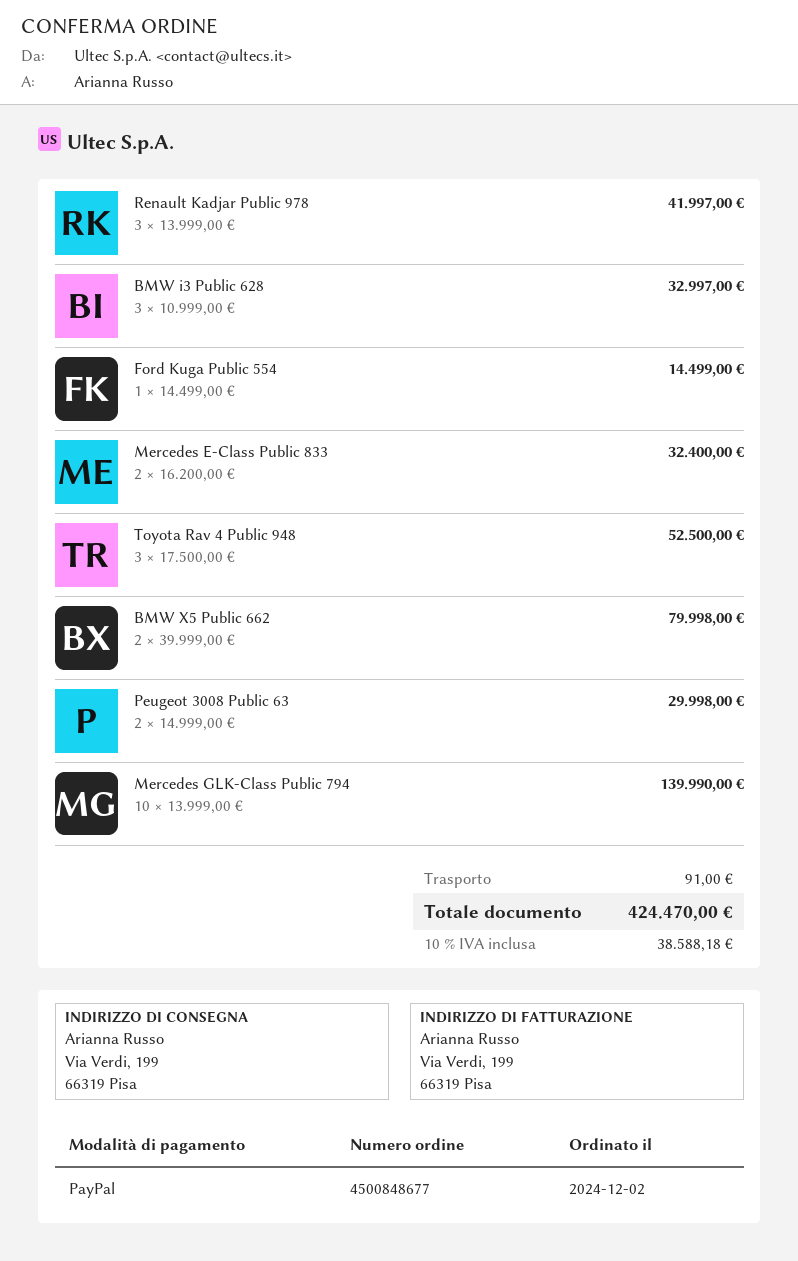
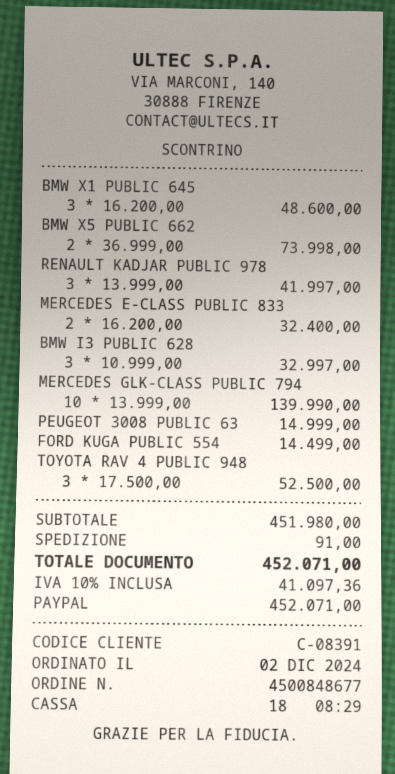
BMW X5 Public 662: 2 x 39999.00 = 79998.00 -> 2 x 36999.00 = 73998.00
Peugeot 3008 Public 63: 2 x 14999.00 = 29998.00 -> 1 x 14999.00 = 14999.00
BMW X1 PUBLIC 645: none -> 3 x 16200.00 = 48600.00
tax: 10% = 38588.18 -> 10% = 41097.36
total: 424470.00 -> 452071.00

